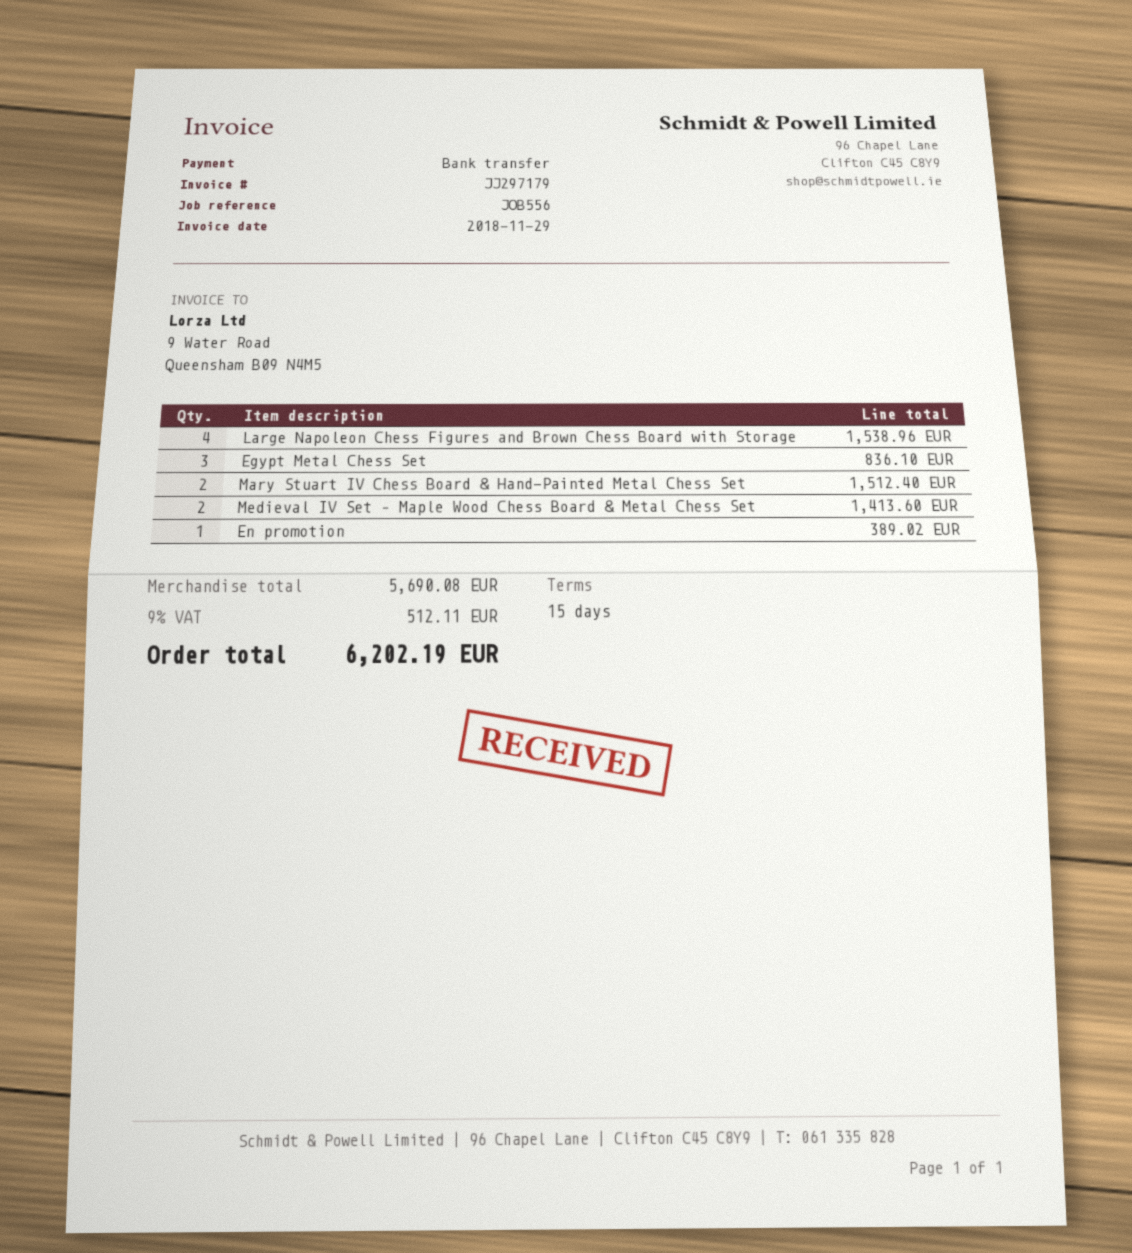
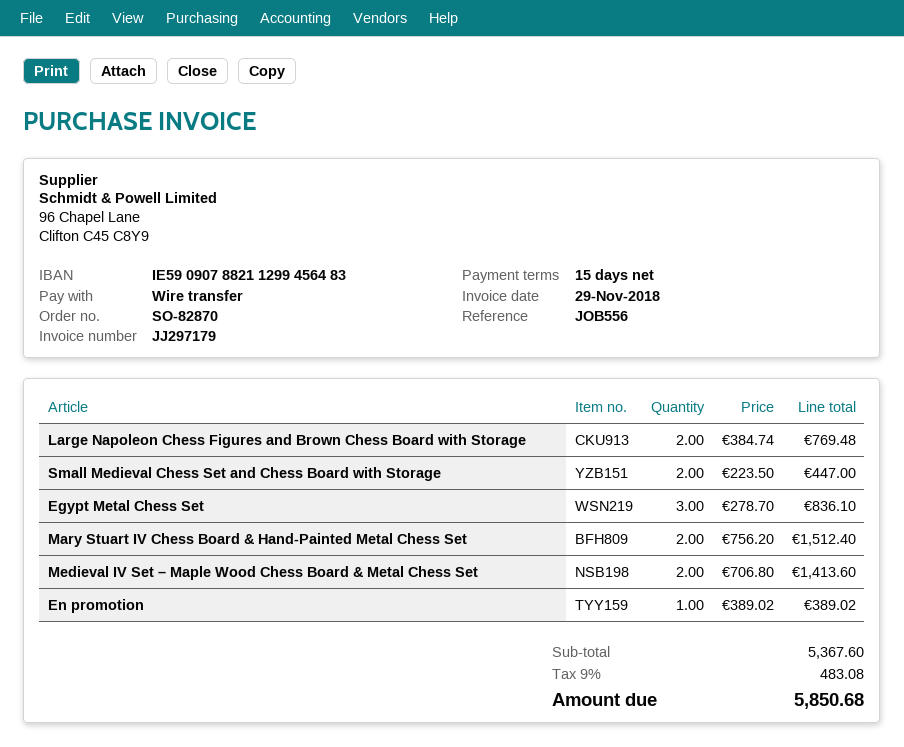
Large Napoleon Chess Figures and Brown Chess Board with Storage: 4 for 1538.96 -> 2 for 769.48
Small Medieval Chess Set and Chess Board with Storage: none -> 2 for 447.00
subtotal: 5690.08 -> 5367.60
tax: 9% = 512.11 -> 9% = 483.08
total: 6202.19 -> 5850.68

